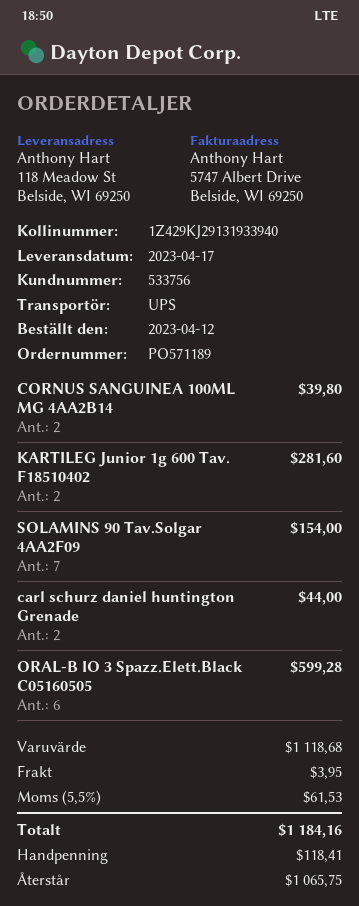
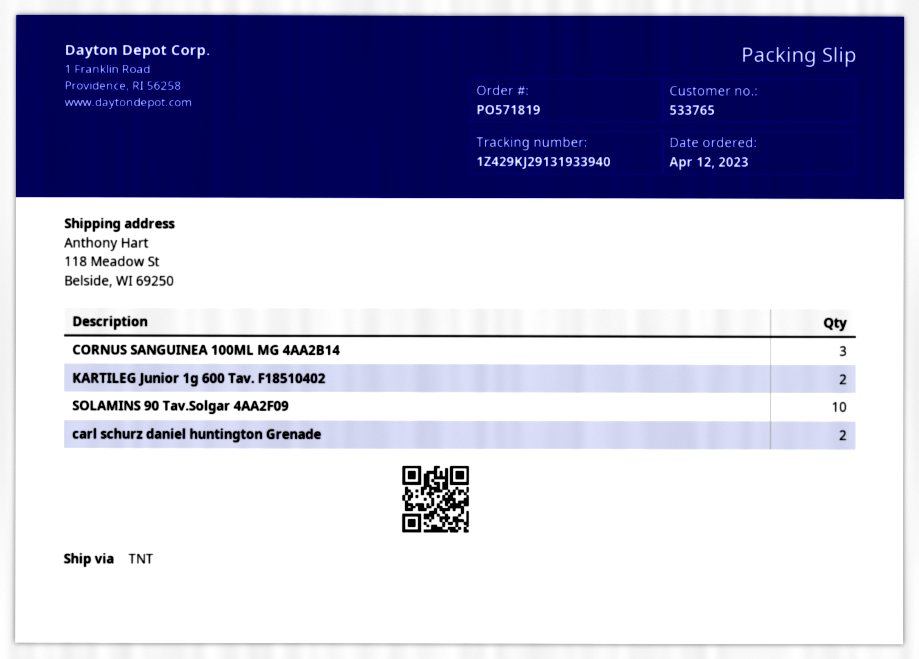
order number: PO571189 -> PO571819
customer number: 533756 -> 533765
shipping method: UPS -> TNT
CORNUS SANGUINEA 100ML MG 4AA2B14: 2 -> 3
SOLAMINS 90 Tav.Solgar 4AA2F09: 7 -> 10
ORAL-B IO 3 Spazz.Elett.Black C05160505: 6 -> none

